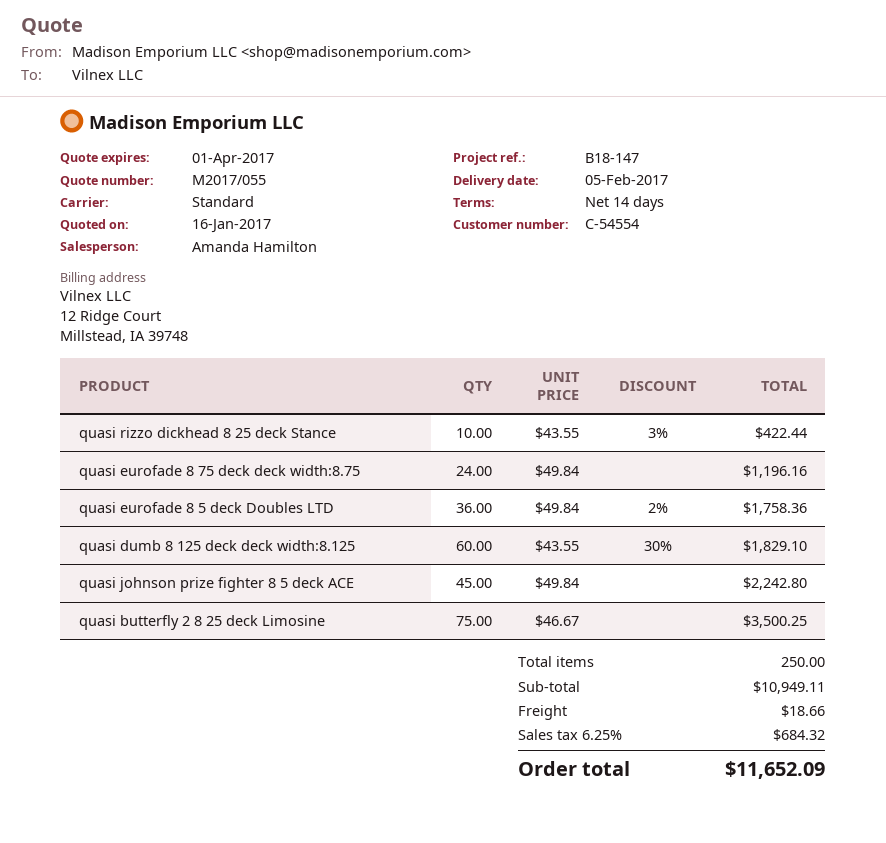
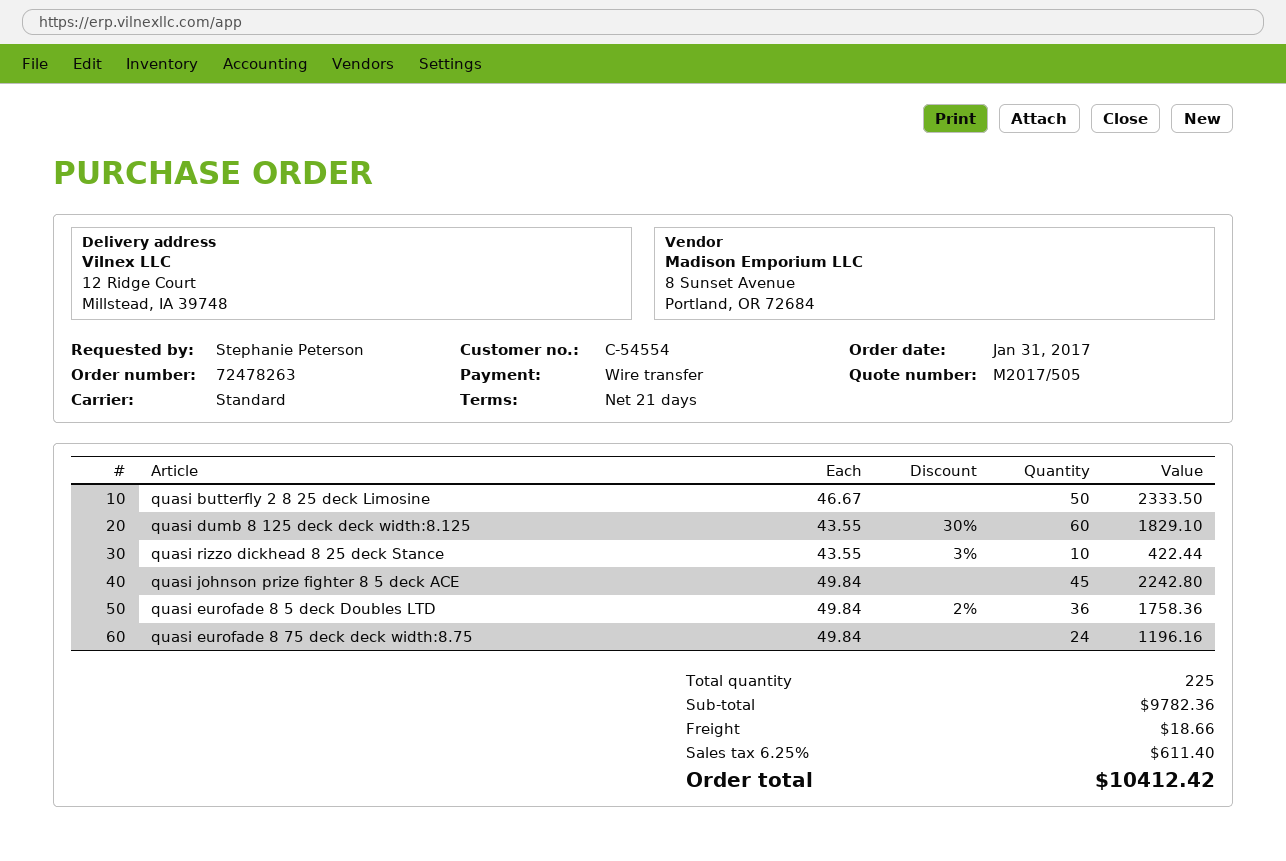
quote number: M2017/055 -> M2017/505
payment terms: 14 days -> 21 days
quasi butterfly 2 8 25 deck Limosine: 75 x 46.67 = 3500.25 -> 50 x 46.67 = 2333.50
total quantity: 250 -> 225
subtotal: 10949.11 -> 9782.36
tax: 6.25% = 684.32 -> 6.25% = 611.40
total: 11652.09 -> 10412.42

